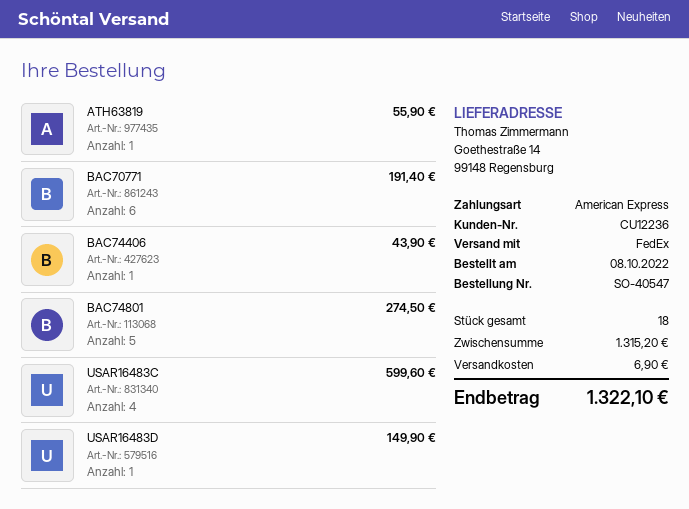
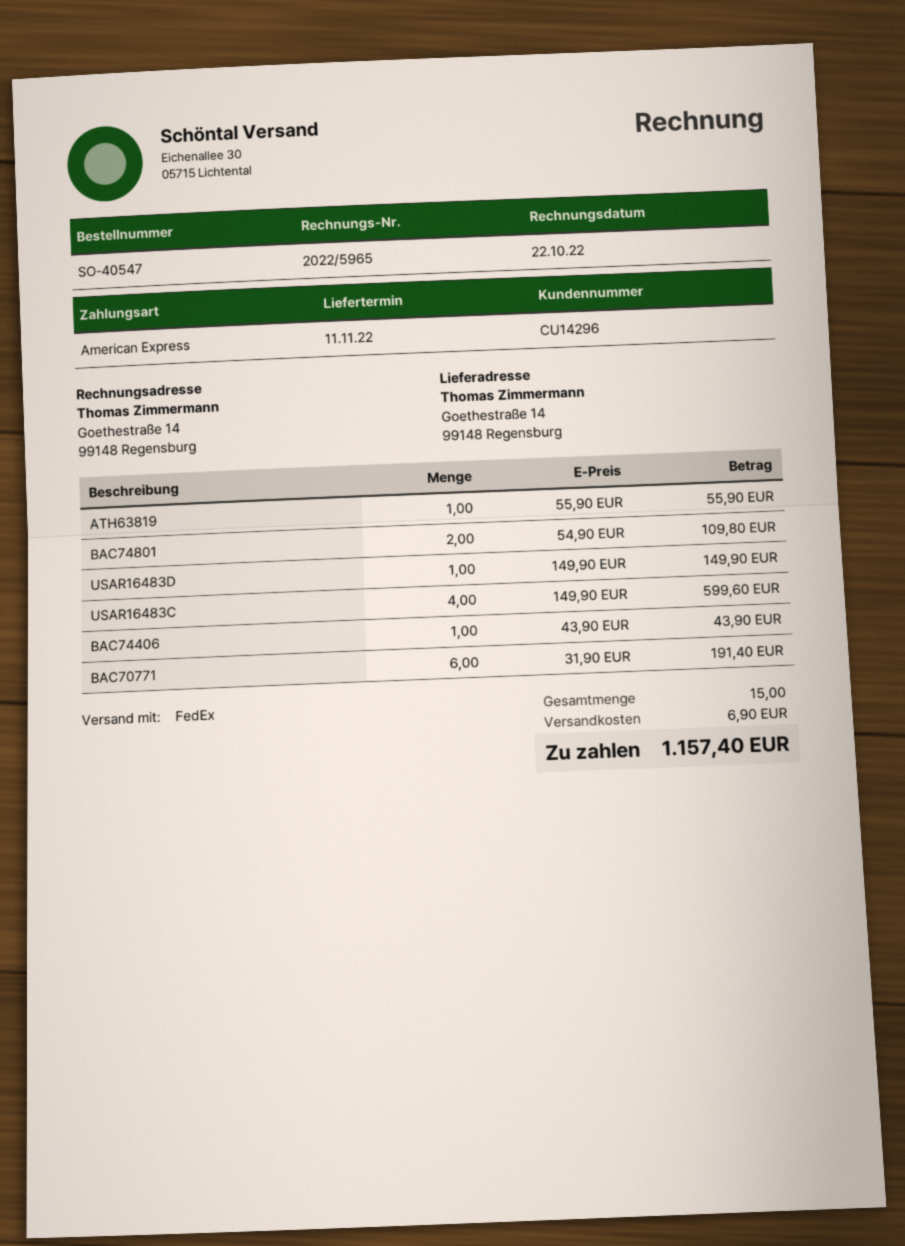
customer number: CU12236 -> CU14296
BAC74801: 5 for 274.50 -> 2 for 109.80
total quantity: 18 -> 15
total: 1322.10 -> 1157.40

